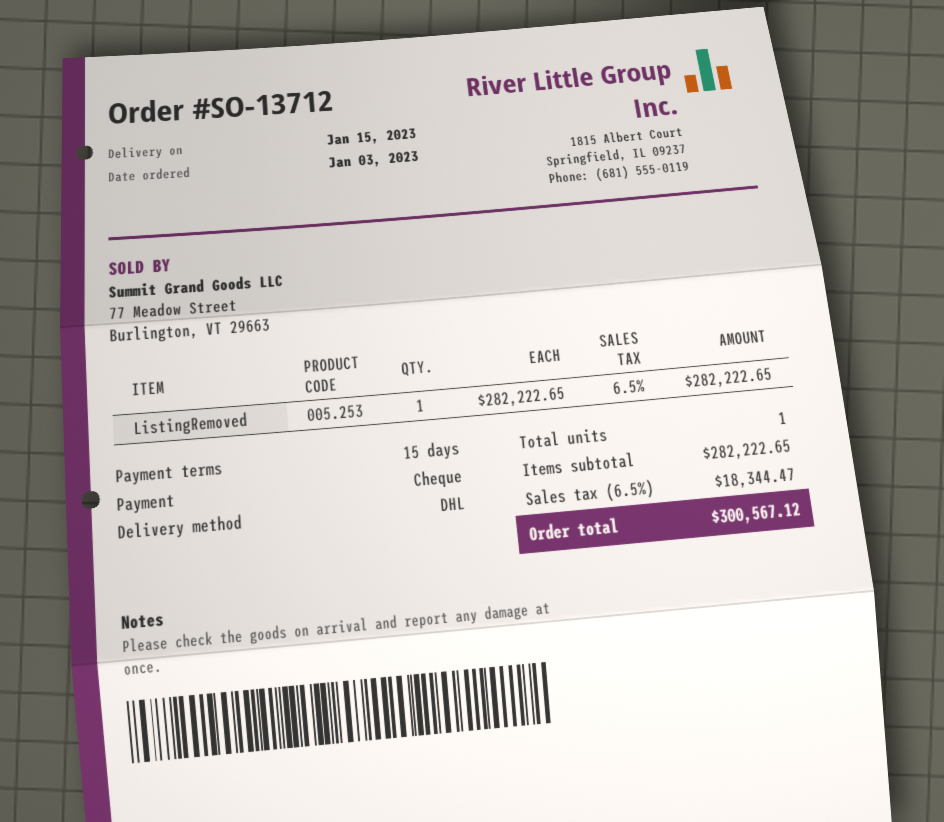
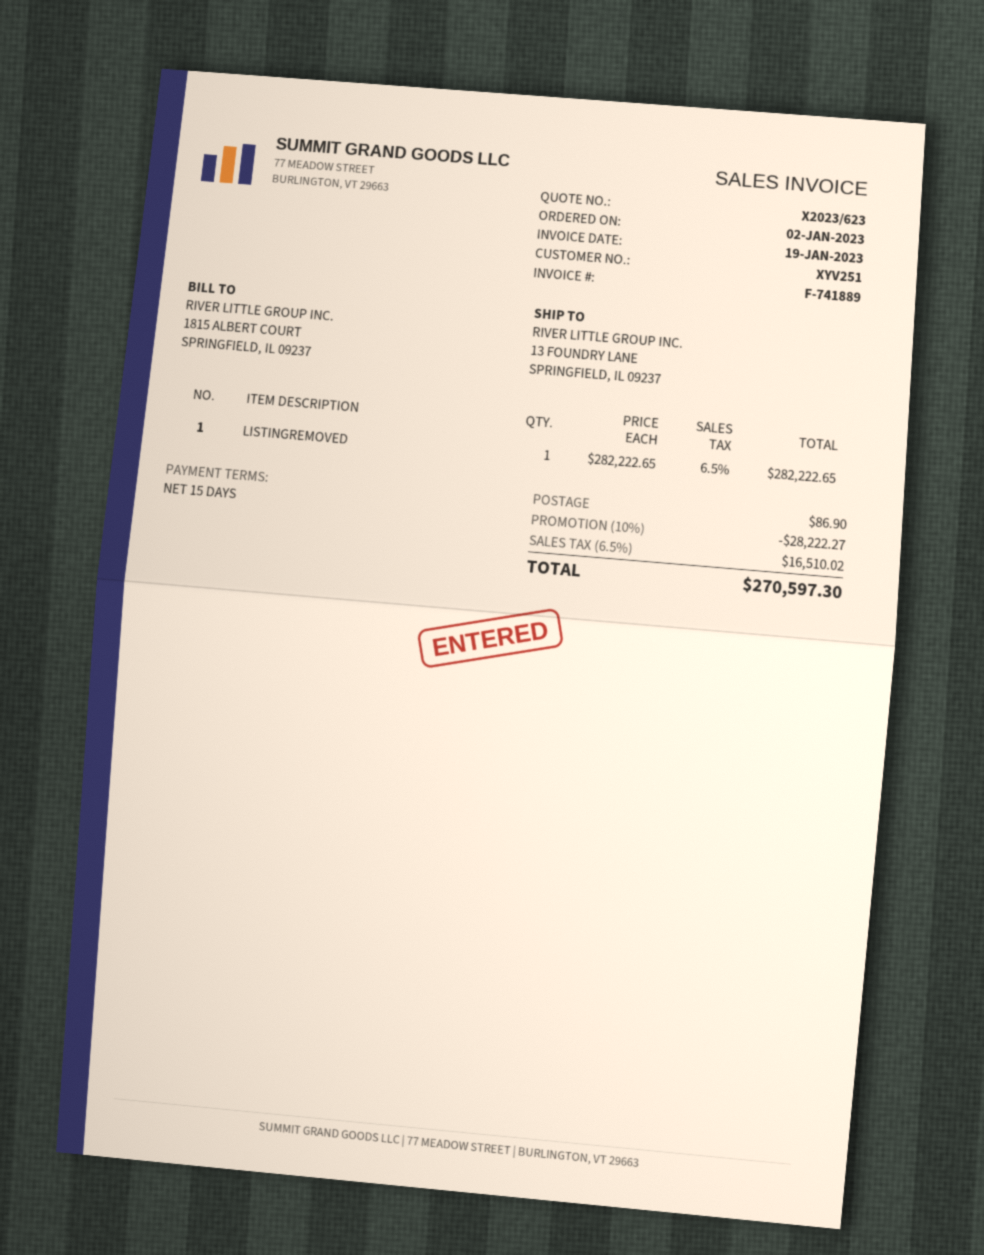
order date: 2023-01-03 -> 2023-01-02
discount: none -> 10% = 28222.27
shipping: none -> 86.90
tax: 6.5% = 18344.47 -> 6.5% = 16510.02
total: 300567.12 -> 270597.30

